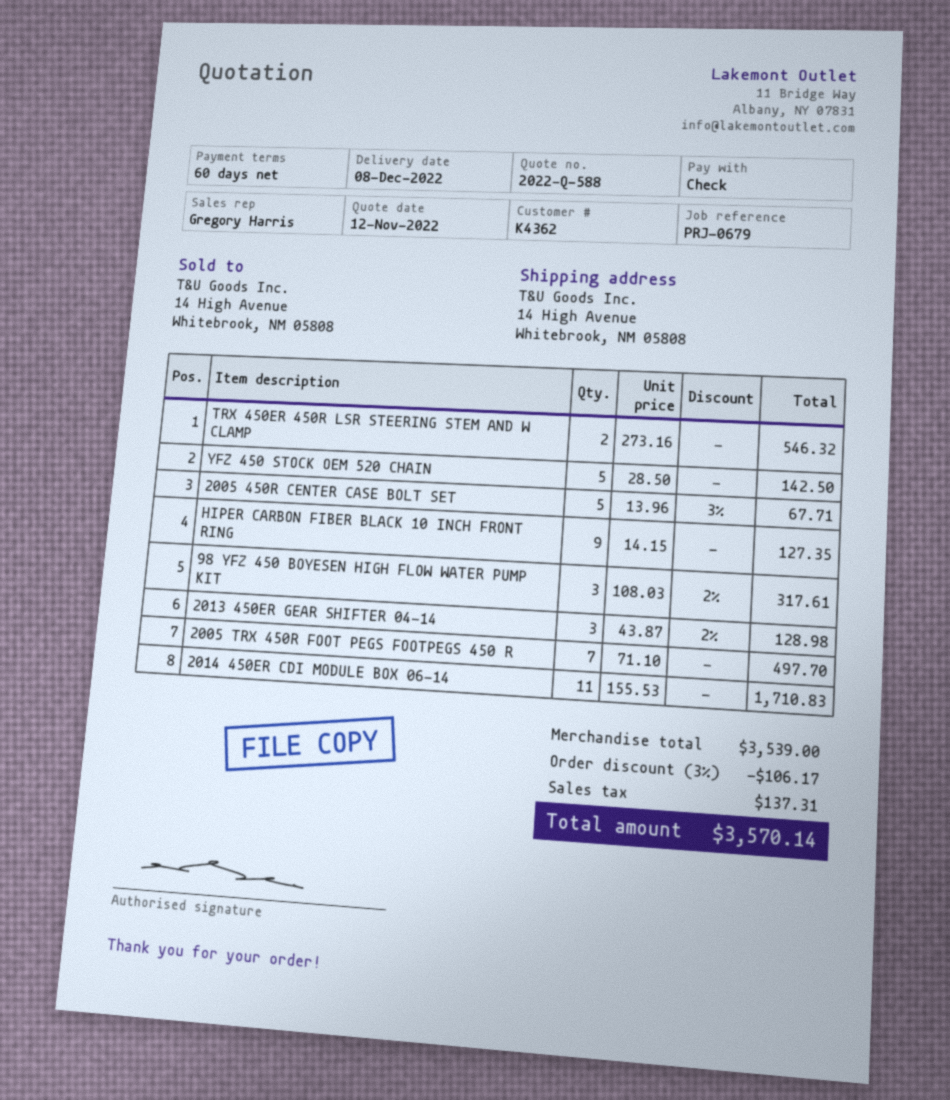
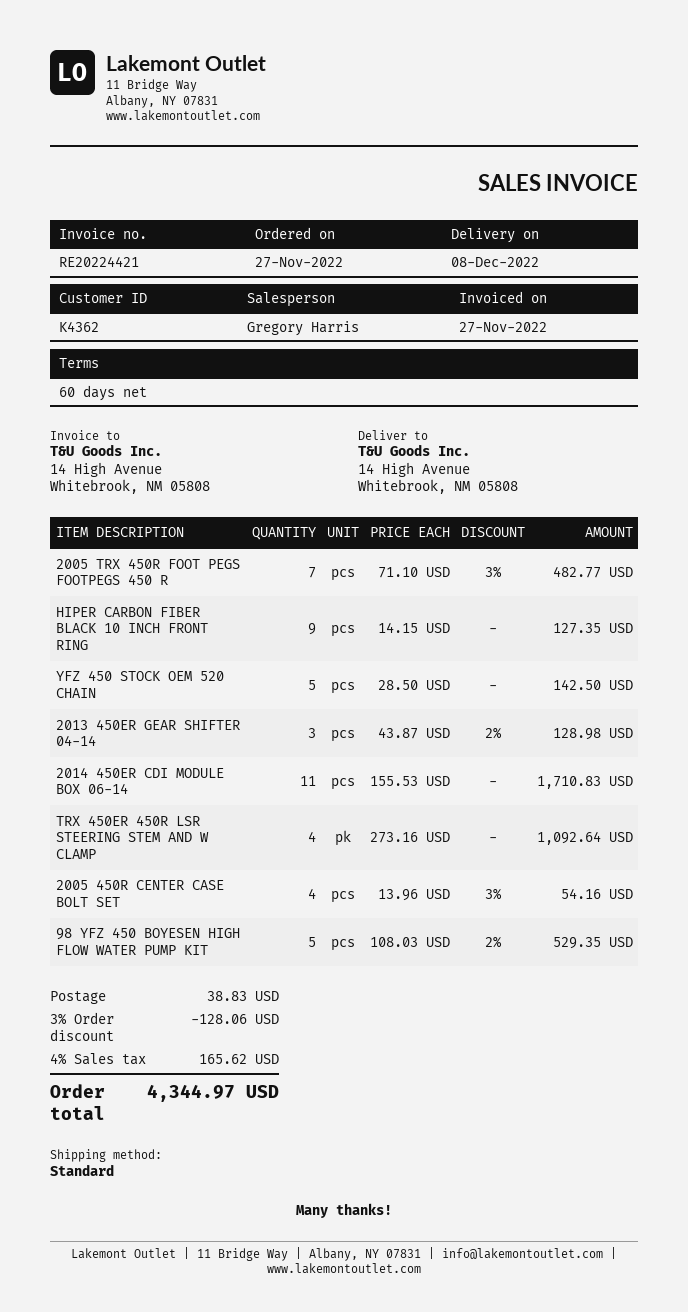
TRX 450ER 450R LSR STEERING STEM AND W CLAMP: 2 x 273.16 = 546.32 -> 4 x 273.16 = 1092.64
2005 450R CENTER CASE BOLT SET: 5 x 13.96 - 3% = 67.71 -> 4 x 13.96 - 3% = 54.16
98 YFZ 450 BOYESEN HIGH FLOW WATER PUMP KIT: 3 x 108.03 - 2% = 317.61 -> 5 x 108.03 - 2% = 529.35
2005 TRX 450R FOOT PEGS FOOTPEGS 450 R: 7 x 71.10 = 497.70 -> 7 x 71.10 - 3% = 482.77
discount: 3% = 106.17 -> 3% = 128.06
shipping: none -> 38.83
tax: 137.31 -> 165.62
total: 3570.14 -> 4344.97

